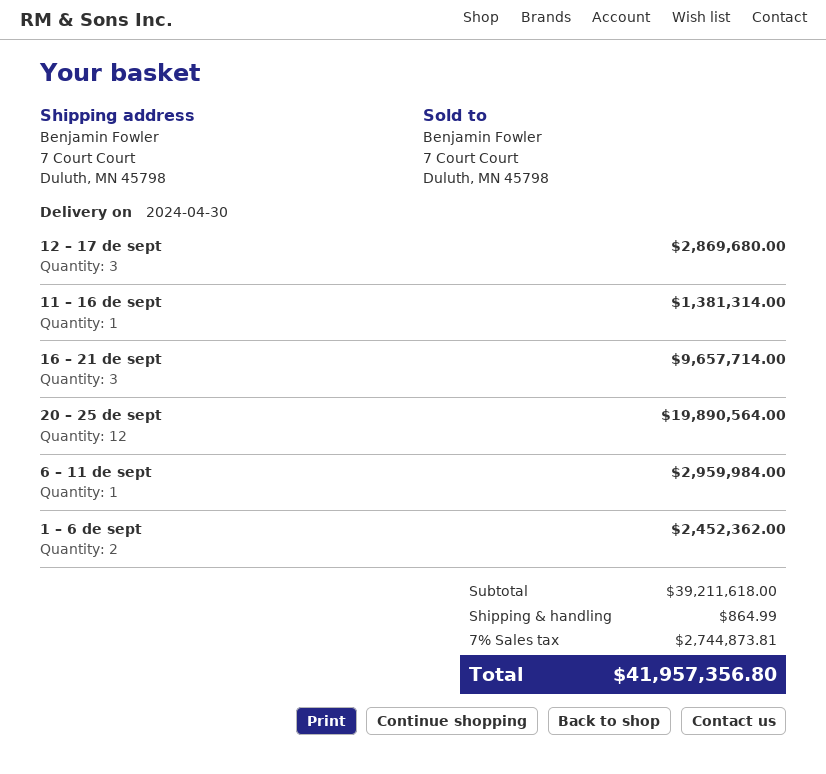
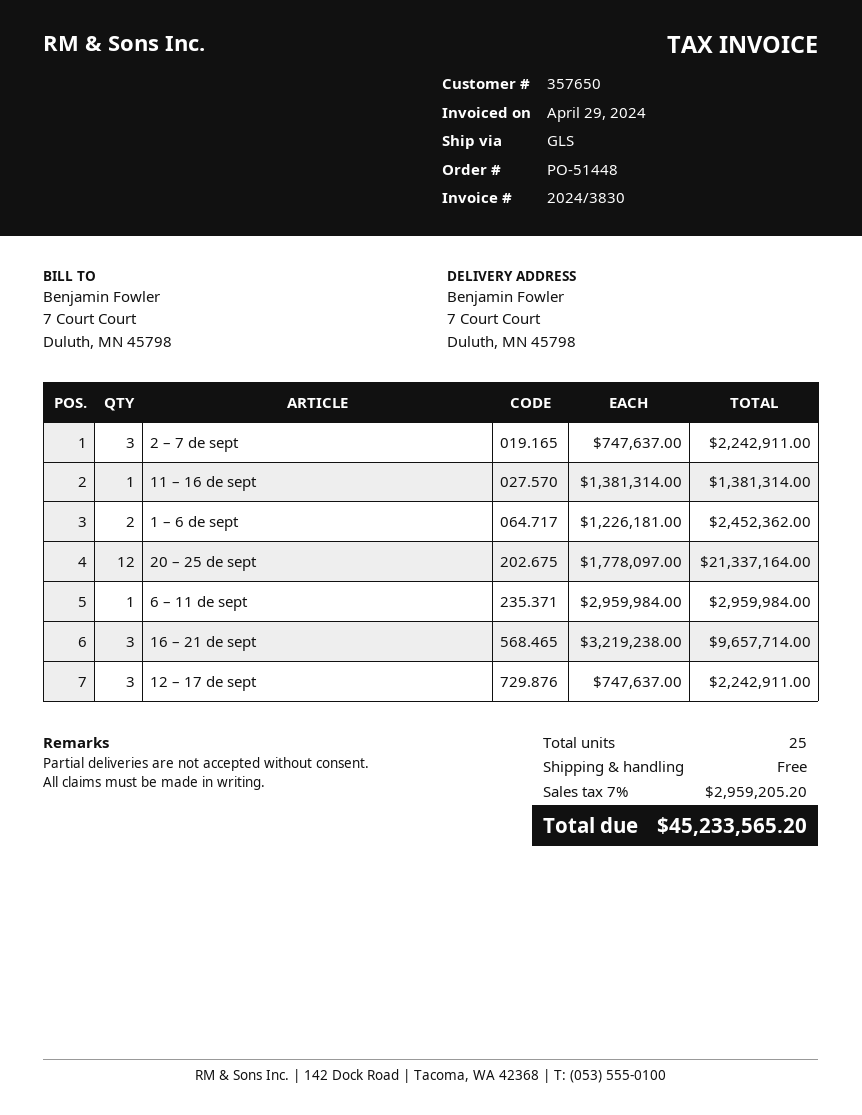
12 – 17 de sept: 3 for 2869680.00 -> 3 for 2242911.00
20 – 25 de sept: 12 for 19890564.00 -> 12 for 21337164.00
2 – 7 de sept: none -> 3 for 2242911.00
shipping: 864.99 -> 0.00
tax: 7% = 2744873.81 -> 7% = 2959205.20
total: 41957356.80 -> 45233565.20

